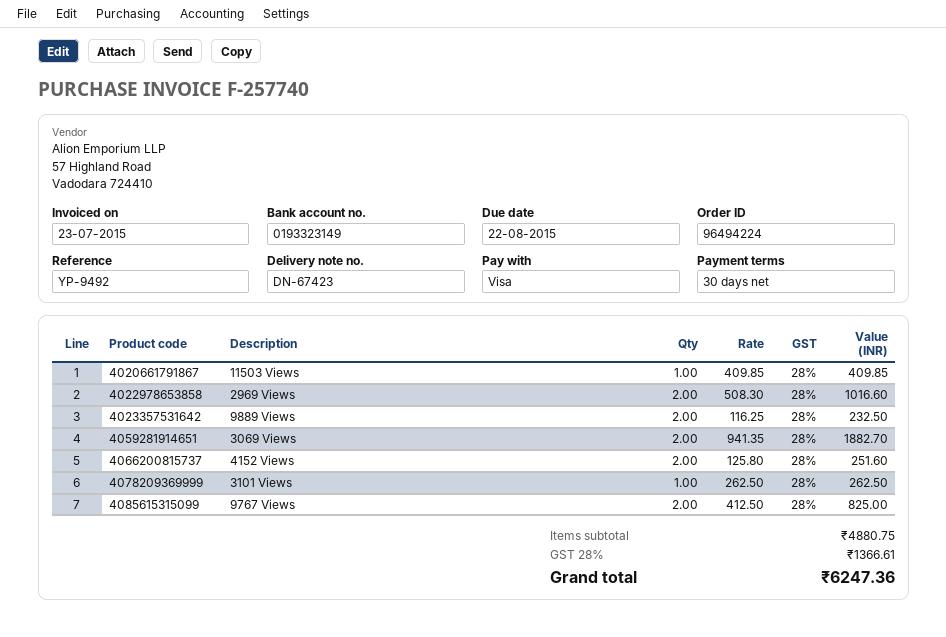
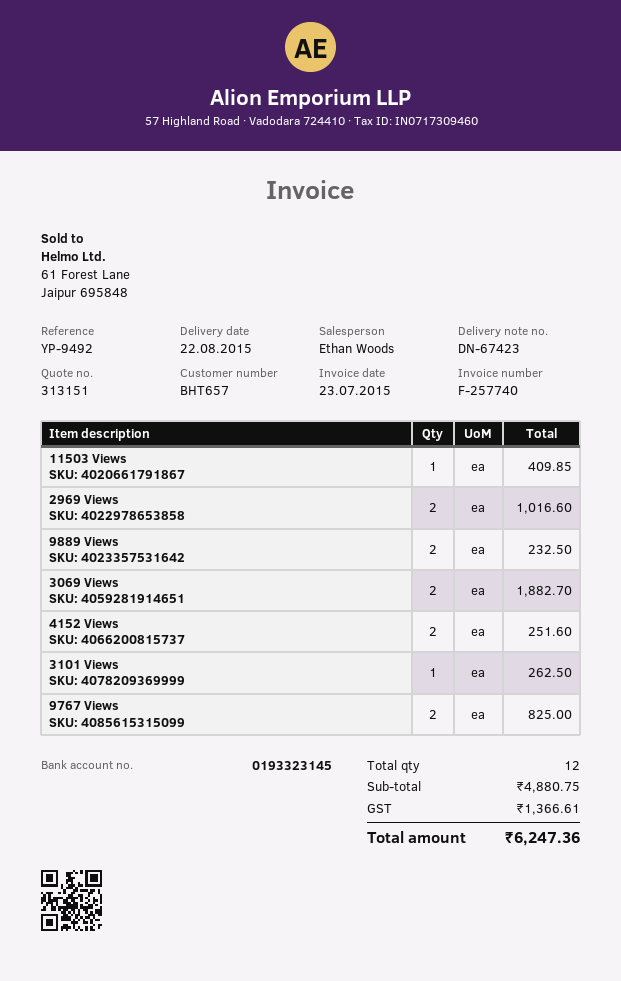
bank account: 0193323149 -> 0193323145

